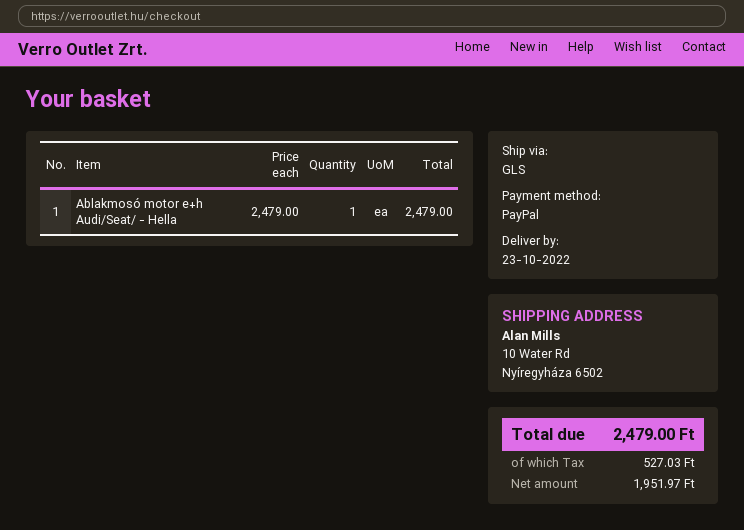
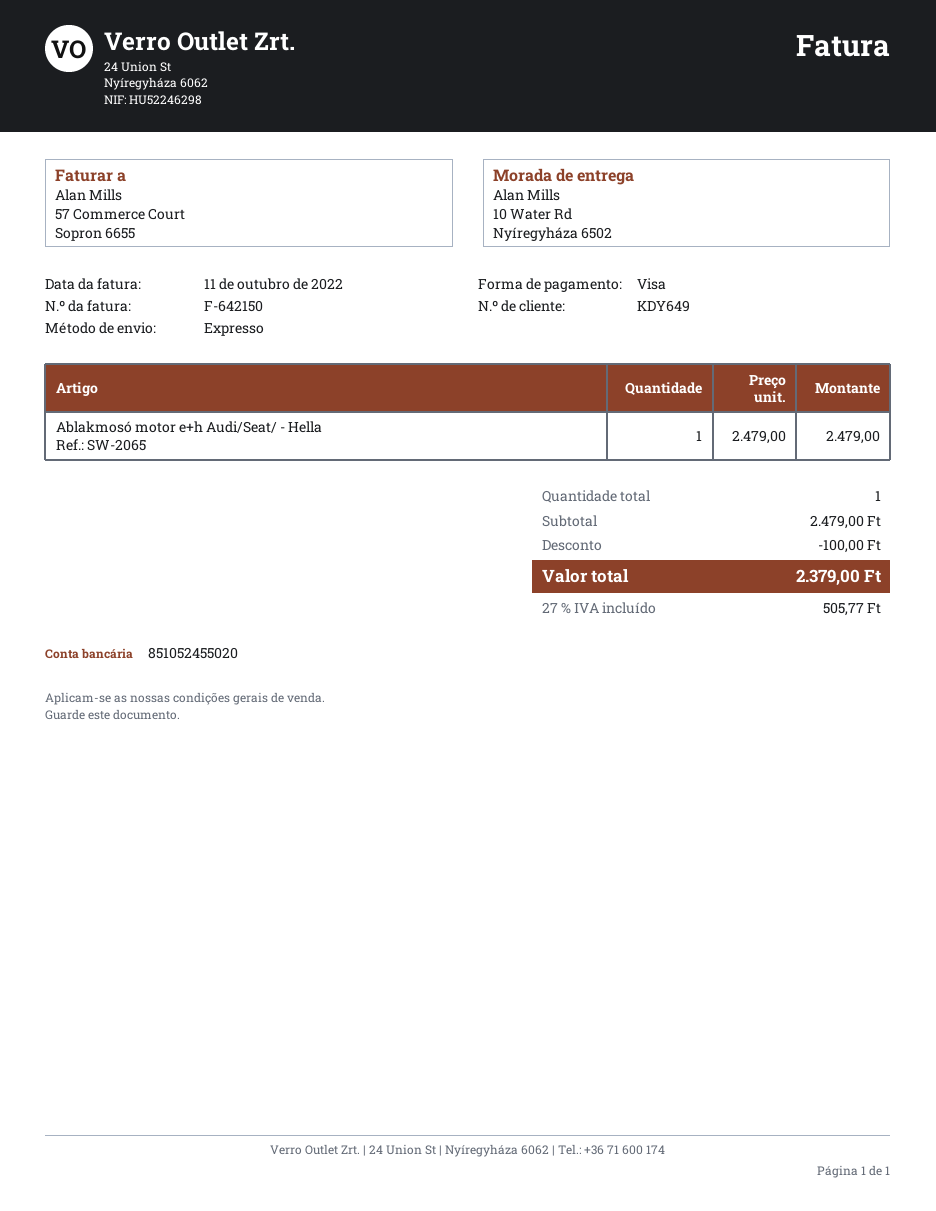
payment method: PayPal -> Visa
shipping method: GLS -> express
discount: none -> 100.00
tax: 527.03 -> 505.77
total: 2479.00 -> 2379.00

